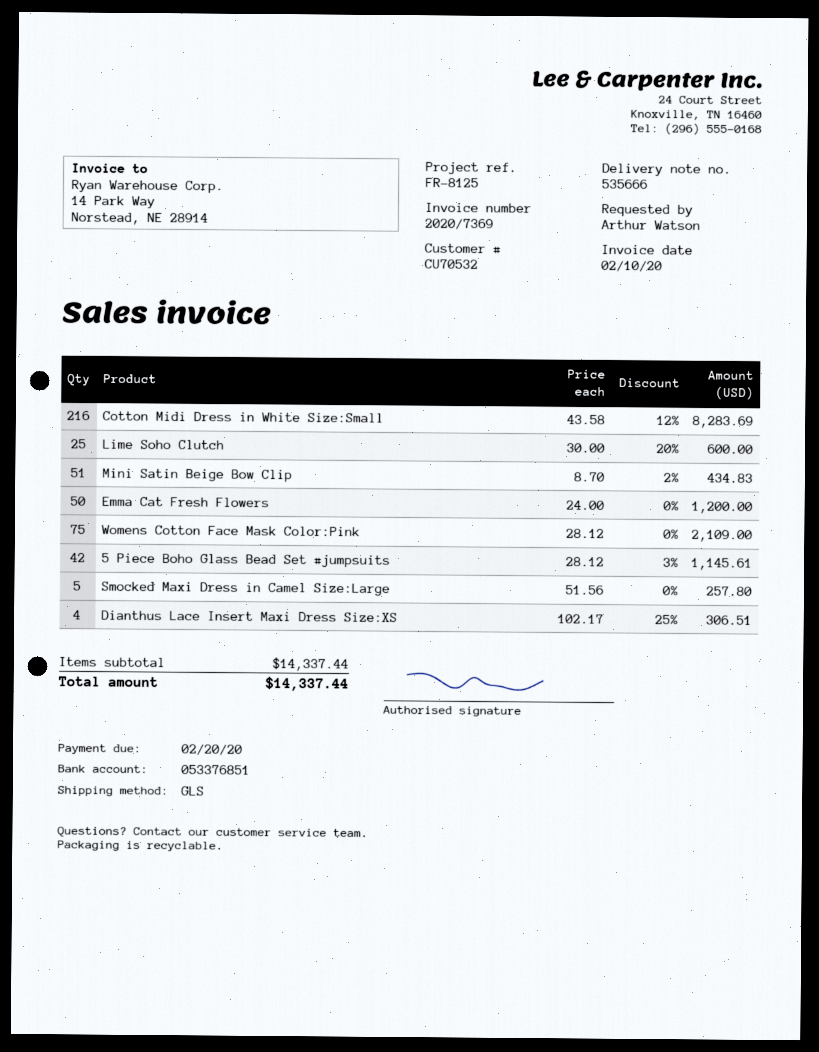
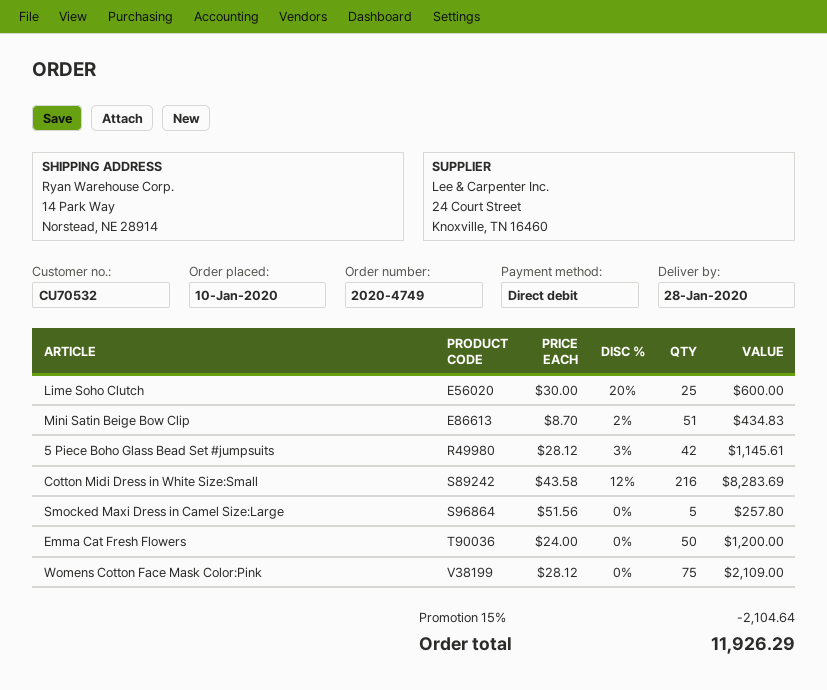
Dianthus Lace Insert Maxi Dress Size:XS: 4 x 102.17 - 25% = 306.51 -> none
discount: none -> 15% = 2104.64
total: 14337.44 -> 11926.29

